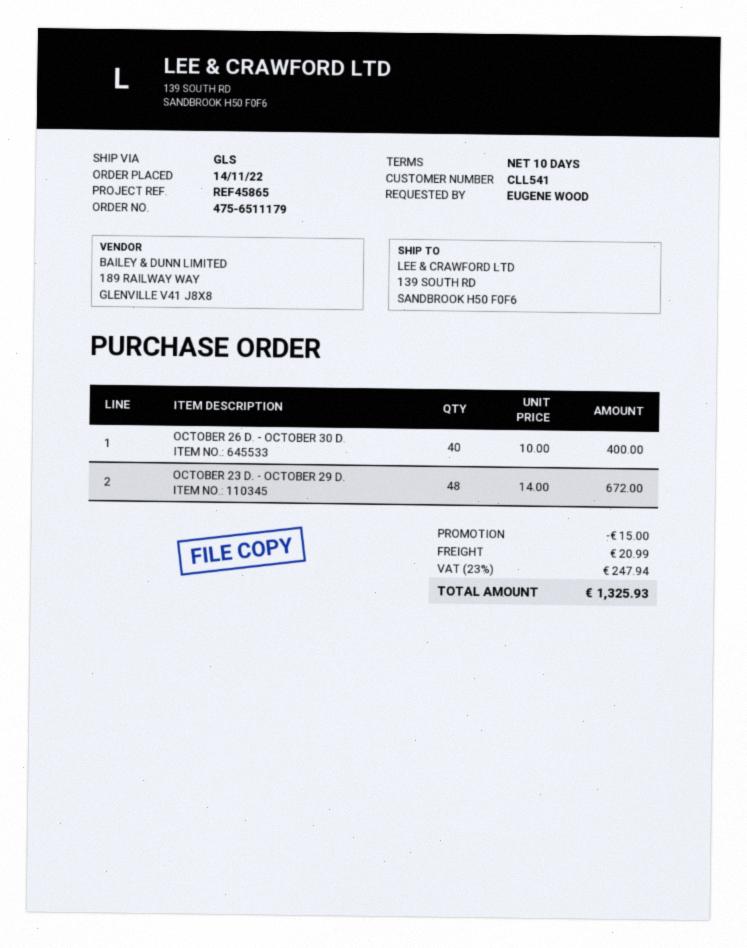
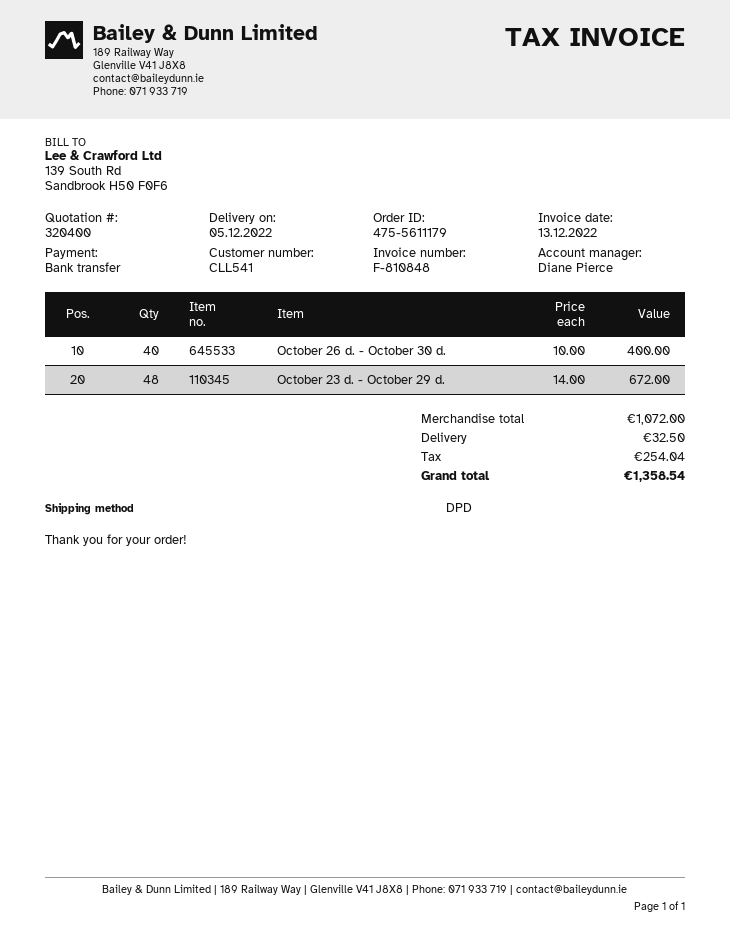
order number: 475-6511179 -> 475-5611179
shipping method: GLS -> DPD
discount: 15.00 -> none
shipping: 20.99 -> 32.50
tax: 247.94 -> 254.04
total: 1325.93 -> 1358.54

